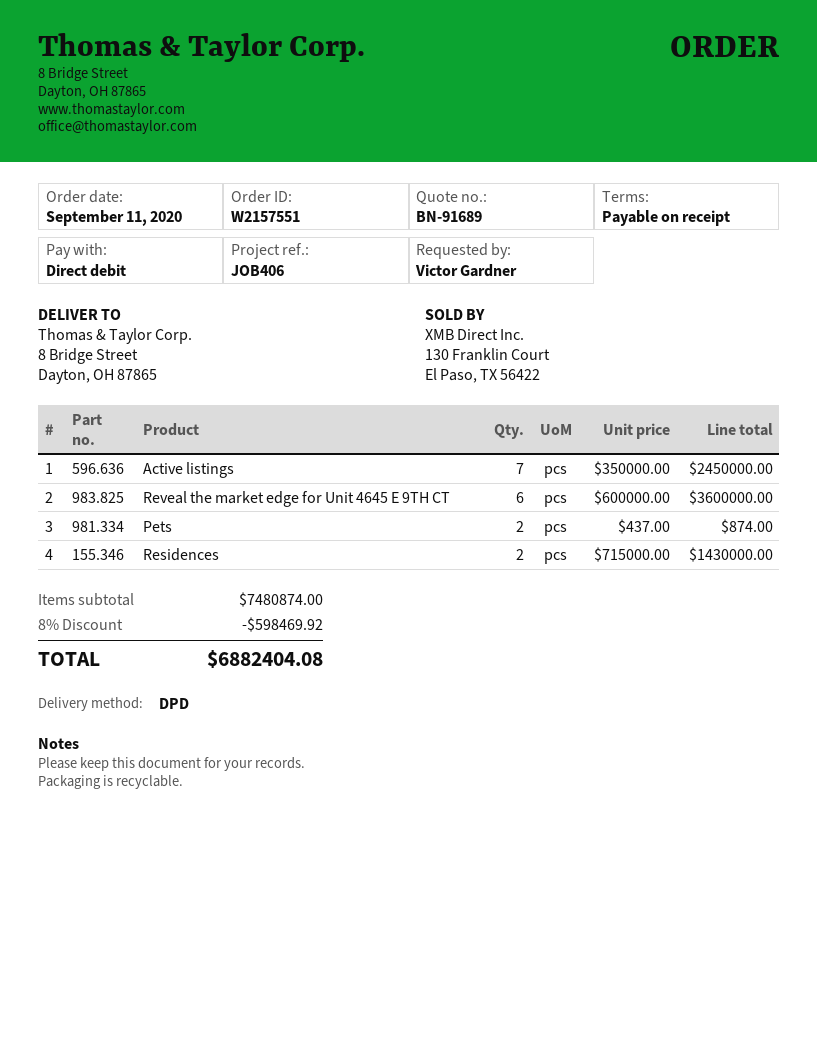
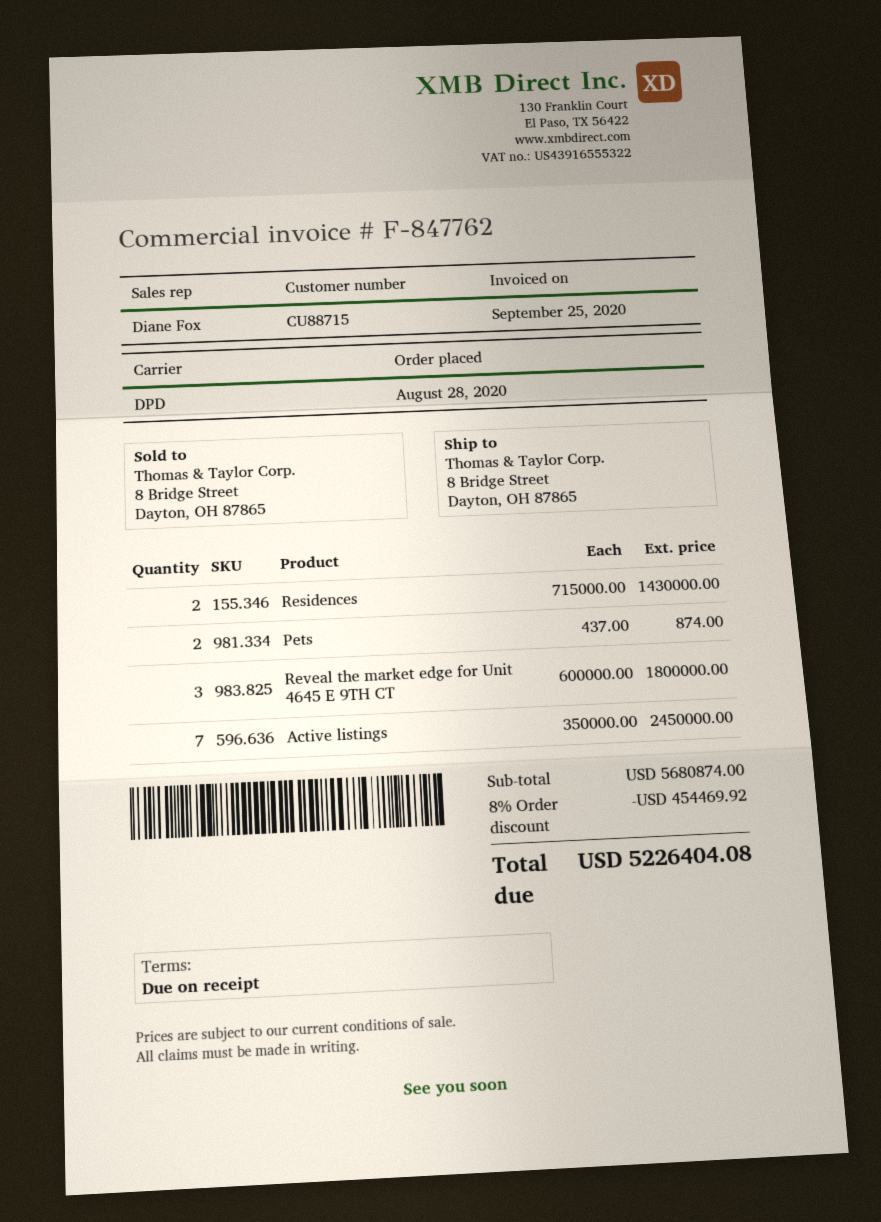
order date: 2020-09-11 -> 2020-08-28
Reveal the market edge for Unit 4645 E 9TH CT: 6 x 600000.00 = 3600000.00 -> 3 x 600000.00 = 1800000.00
subtotal: 7480874.00 -> 5680874.00
discount: 8% = 598469.92 -> 8% = 454469.92
total: 6882404.08 -> 5226404.08

